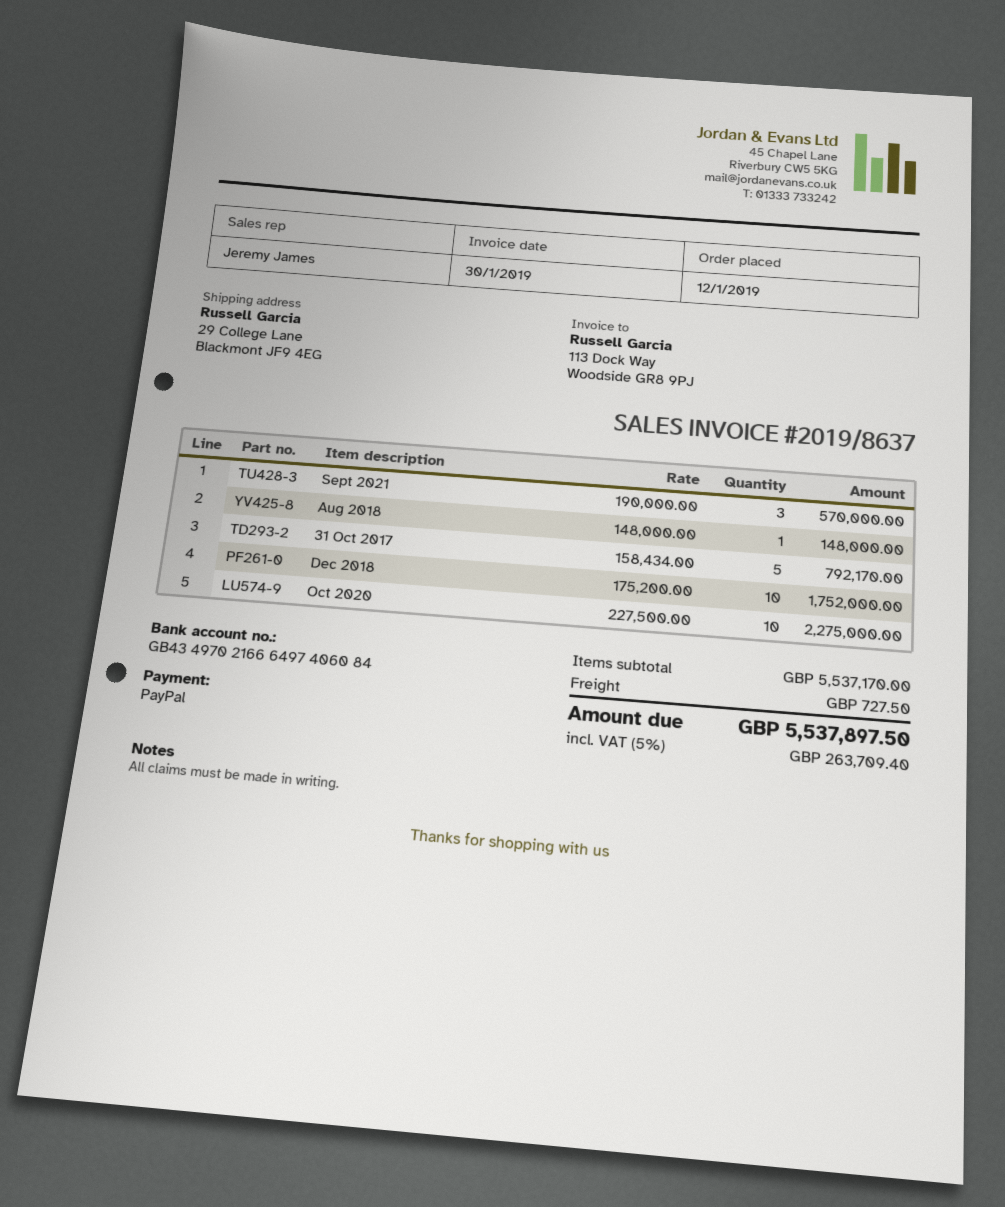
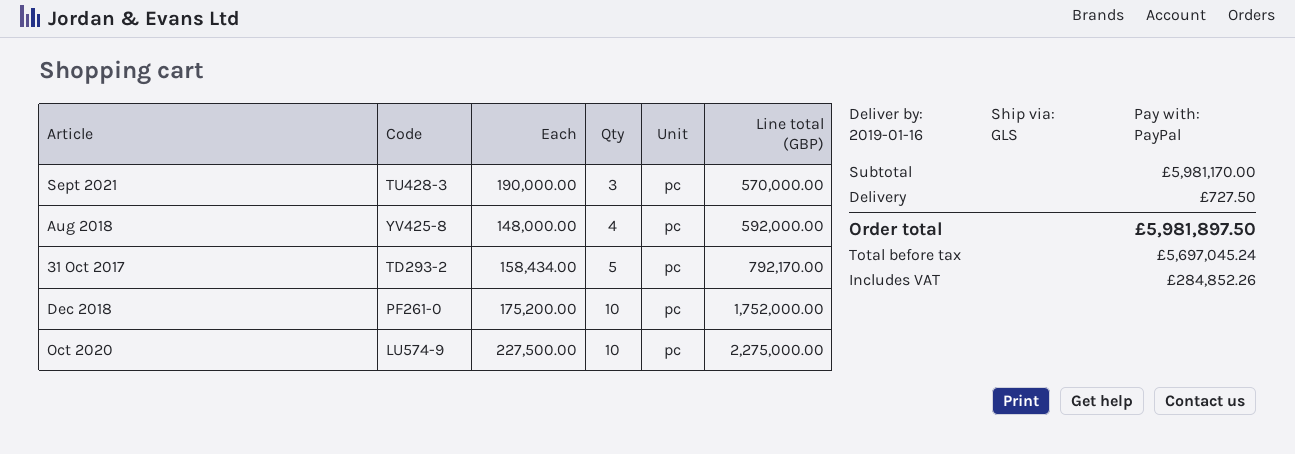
Aug 2018: 1 x 148000.00 = 148000.00 -> 4 x 148000.00 = 592000.00
subtotal: 5537170.00 -> 5981170.00
tax: 263709.40 -> 284852.26
total: 5537897.50 -> 5981897.50

